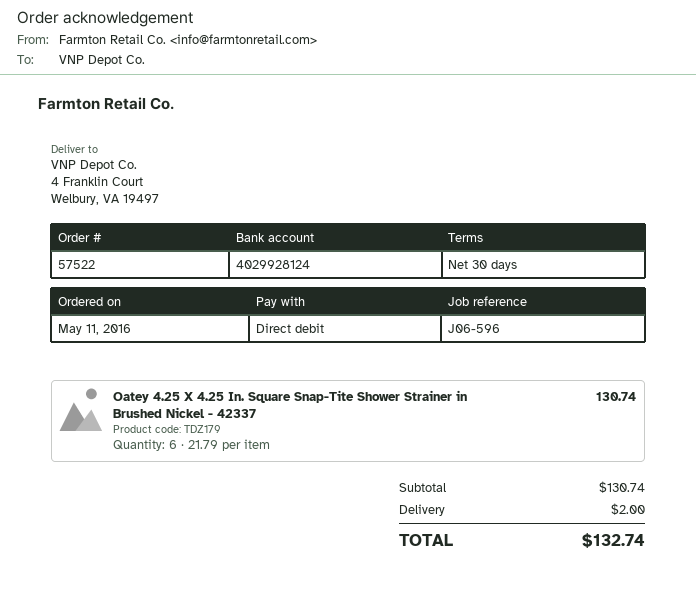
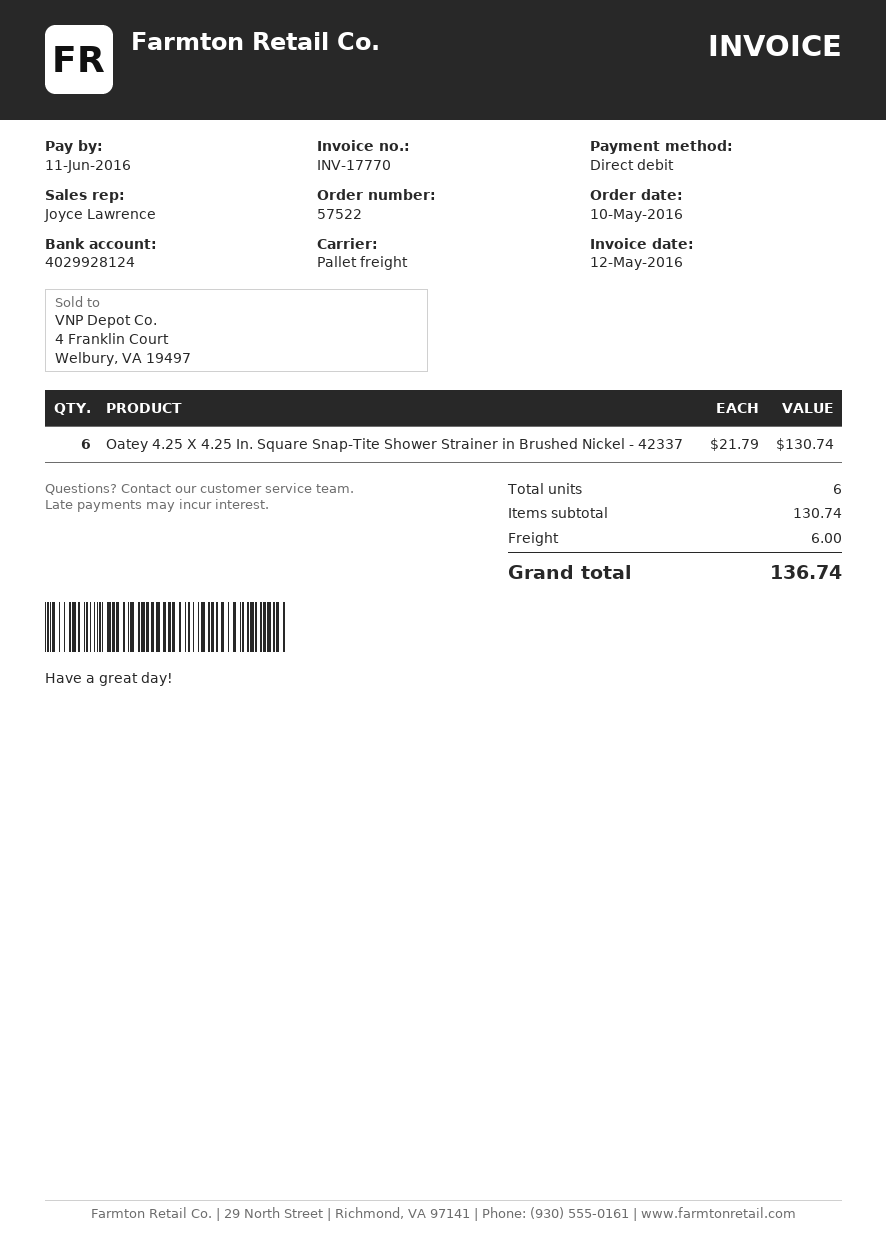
order date: 2016-05-11 -> 2016-05-10
shipping: 2.00 -> 6.00
total: 132.74 -> 136.74

